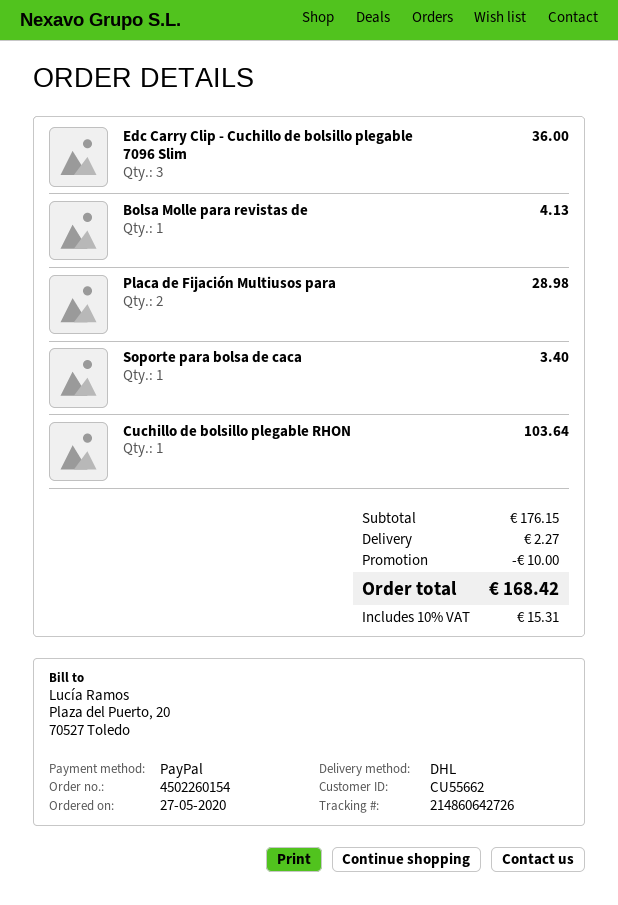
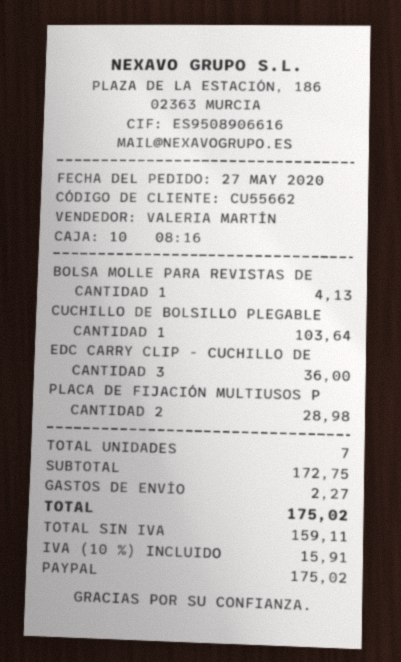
Soporte para bolsa de caca: 1 for 3.40 -> none
subtotal: 176.15 -> 172.75
discount: 10.00 -> none
tax: 10% = 15.31 -> 10% = 15.91
total: 168.42 -> 175.02

